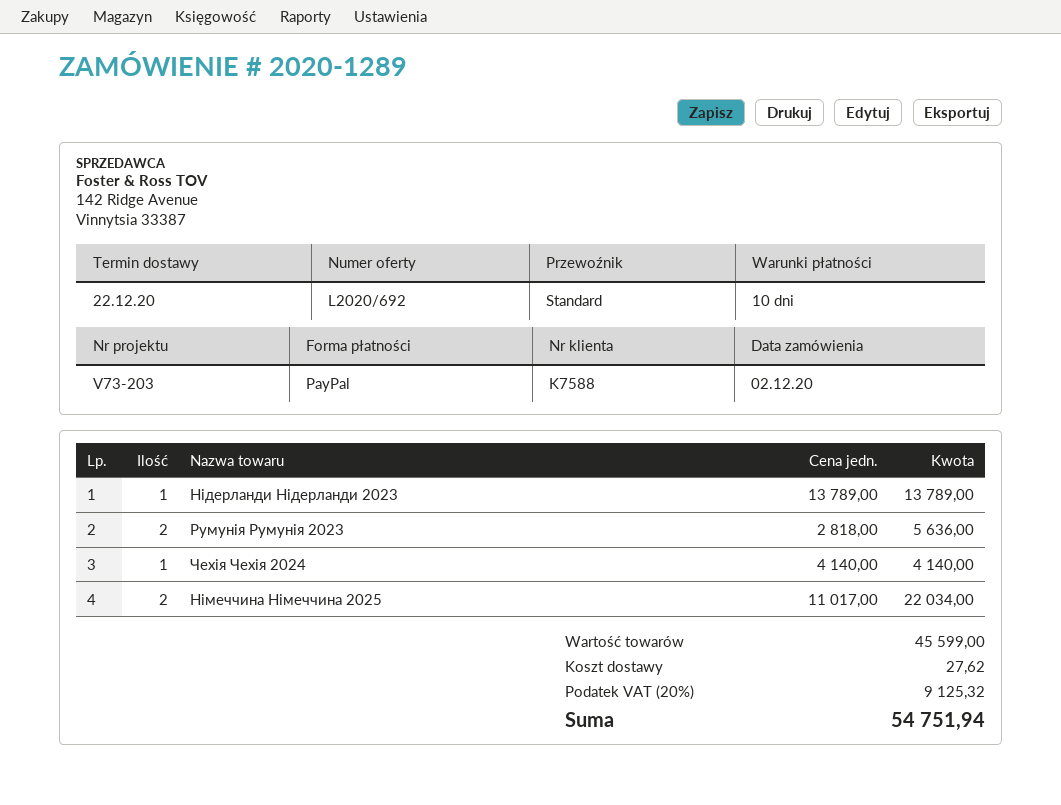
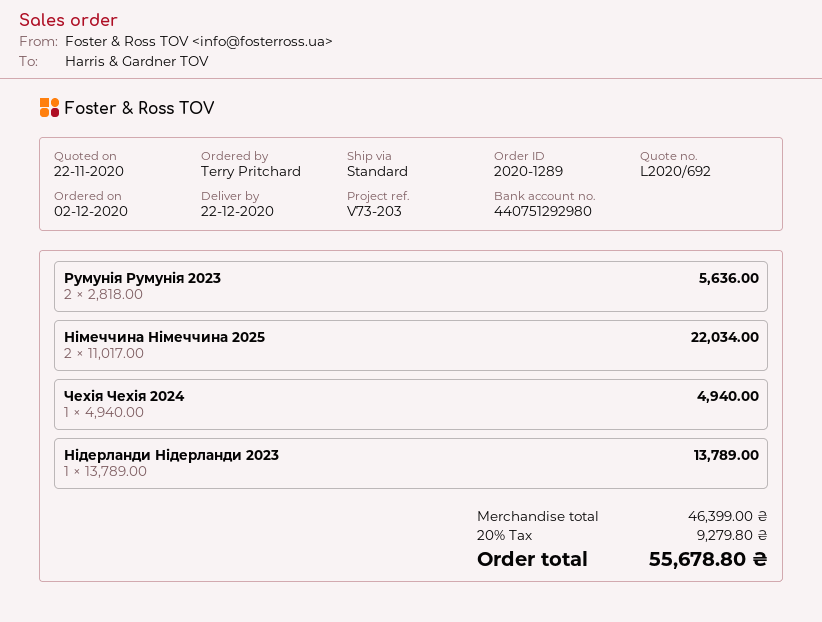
Чехія Чехія 2024: 1 x 4140.00 = 4140.00 -> 1 x 4940.00 = 4940.00
subtotal: 45599.00 -> 46399.00
shipping: 27.62 -> none
tax: 20% = 9125.32 -> 20% = 9279.80
total: 54751.94 -> 55678.80

